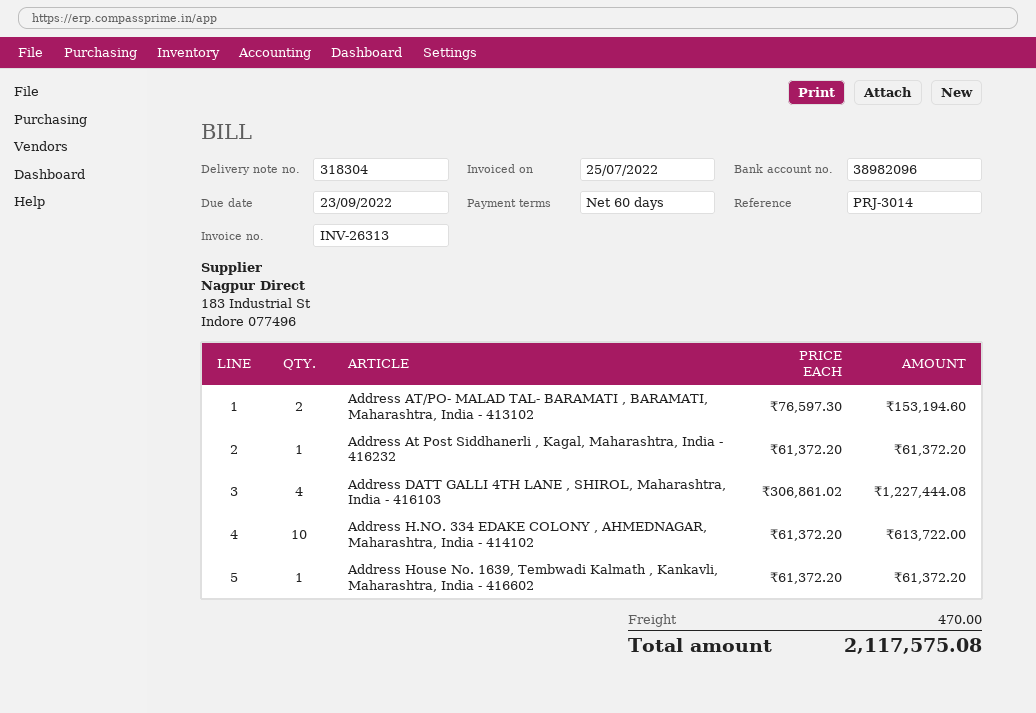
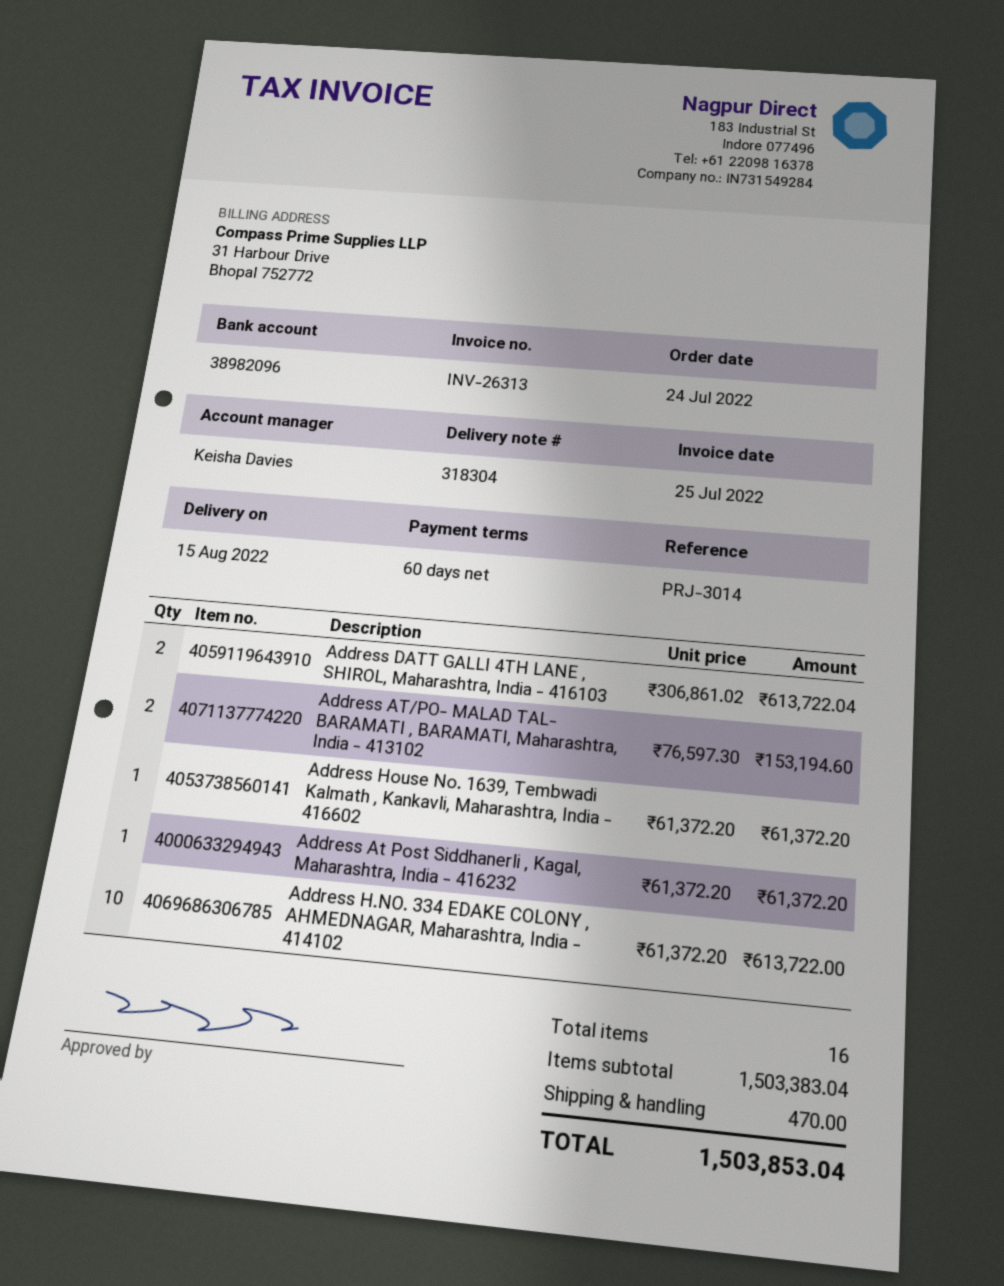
Address DATT GALLI 4TH LANE , SHIROL, Maharashtra, India - 416103: 4 x 306861.02 = 1227444.08 -> 2 x 306861.02 = 613722.04
total: 2117575.08 -> 1503853.04

